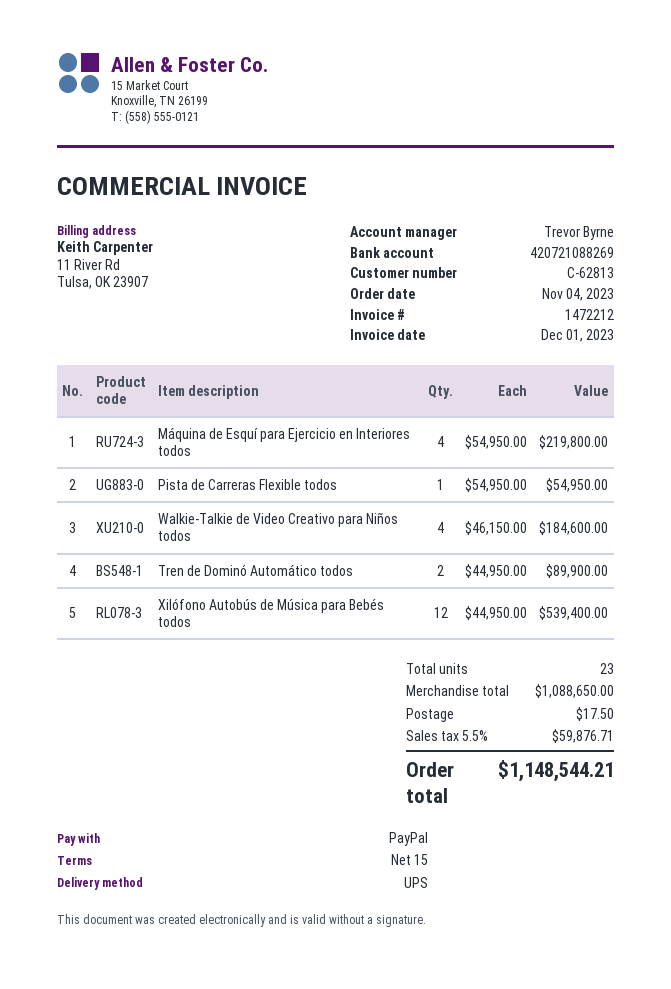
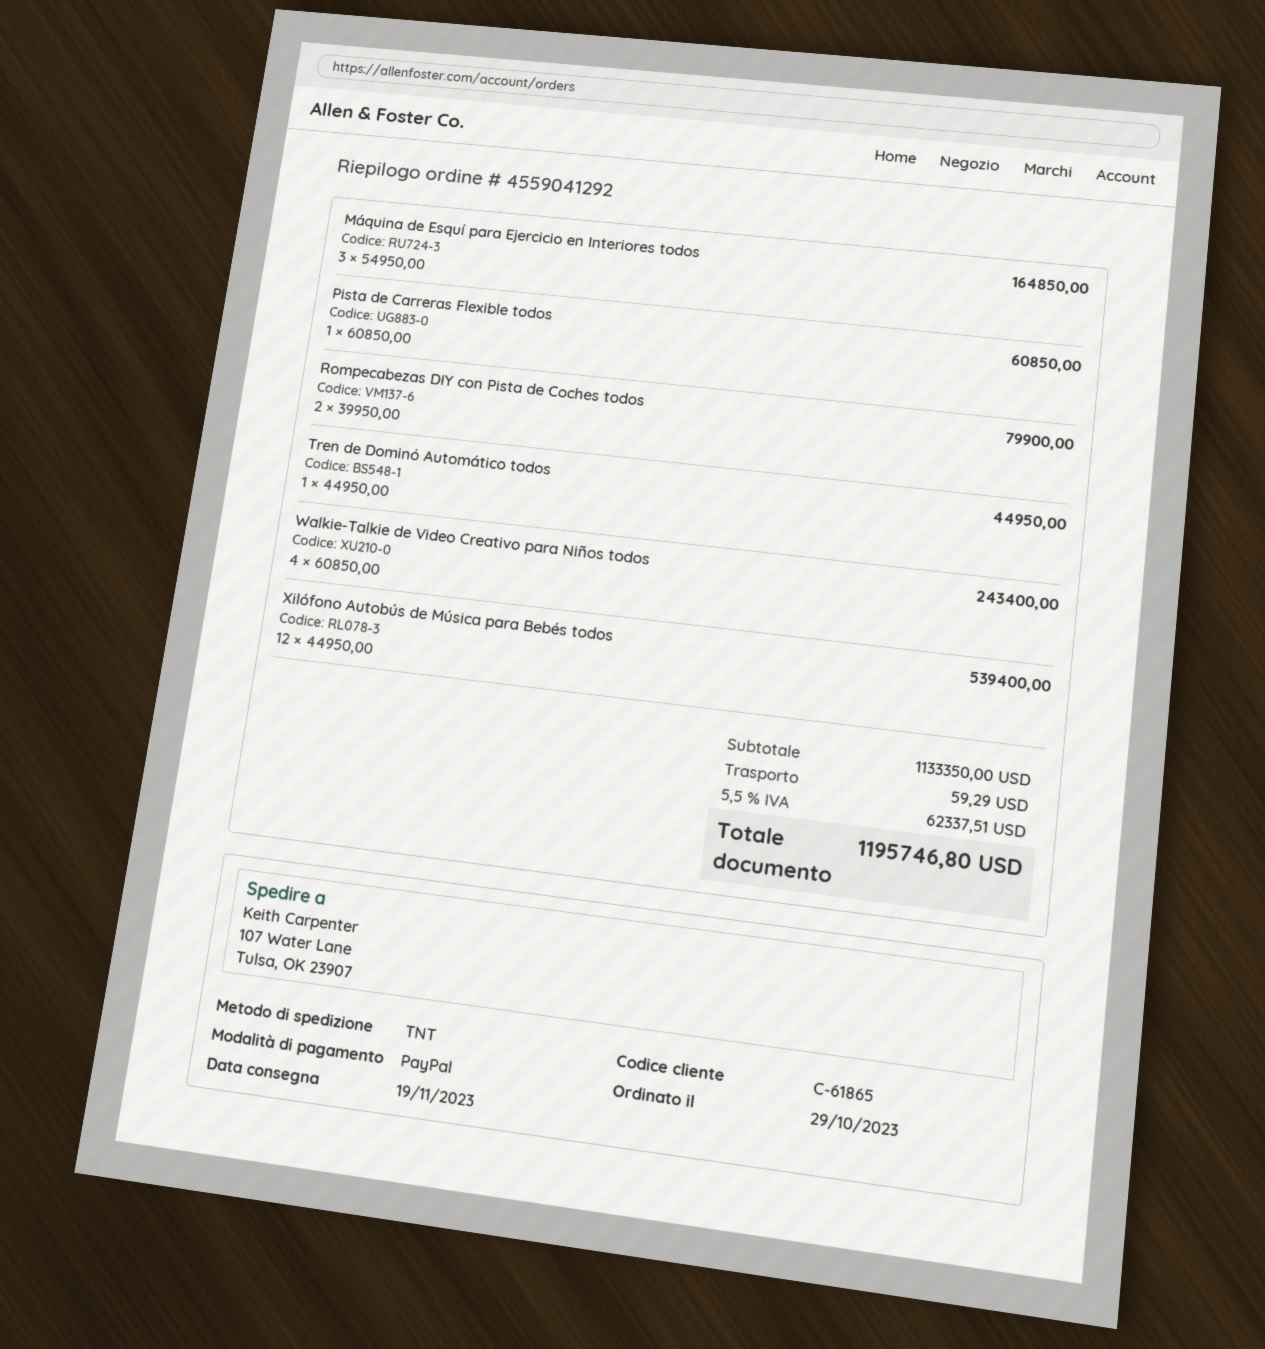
order date: 2023-11-04 -> 2023-10-29
customer number: C-62813 -> C-61865
shipping method: UPS -> TNT
Máquina de Esquí para Ejercicio en Interiores todos: 4 x 54950.00 = 219800.00 -> 3 x 54950.00 = 164850.00
Pista de Carreras Flexible todos: 1 x 54950.00 = 54950.00 -> 1 x 60850.00 = 60850.00
Walkie-Talkie de Video Creativo para Niños todos: 4 x 46150.00 = 184600.00 -> 4 x 60850.00 = 243400.00
Tren de Dominó Automático todos: 2 x 44950.00 = 89900.00 -> 1 x 44950.00 = 44950.00
Rompecabezas DIY con Pista de Coches todos: none -> 2 x 39950.00 = 79900.00
subtotal: 1088650.00 -> 1133350.00
shipping: 17.50 -> 59.29
tax: 5.5% = 59876.71 -> 5.5% = 62337.51
total: 1148544.21 -> 1195746.80

